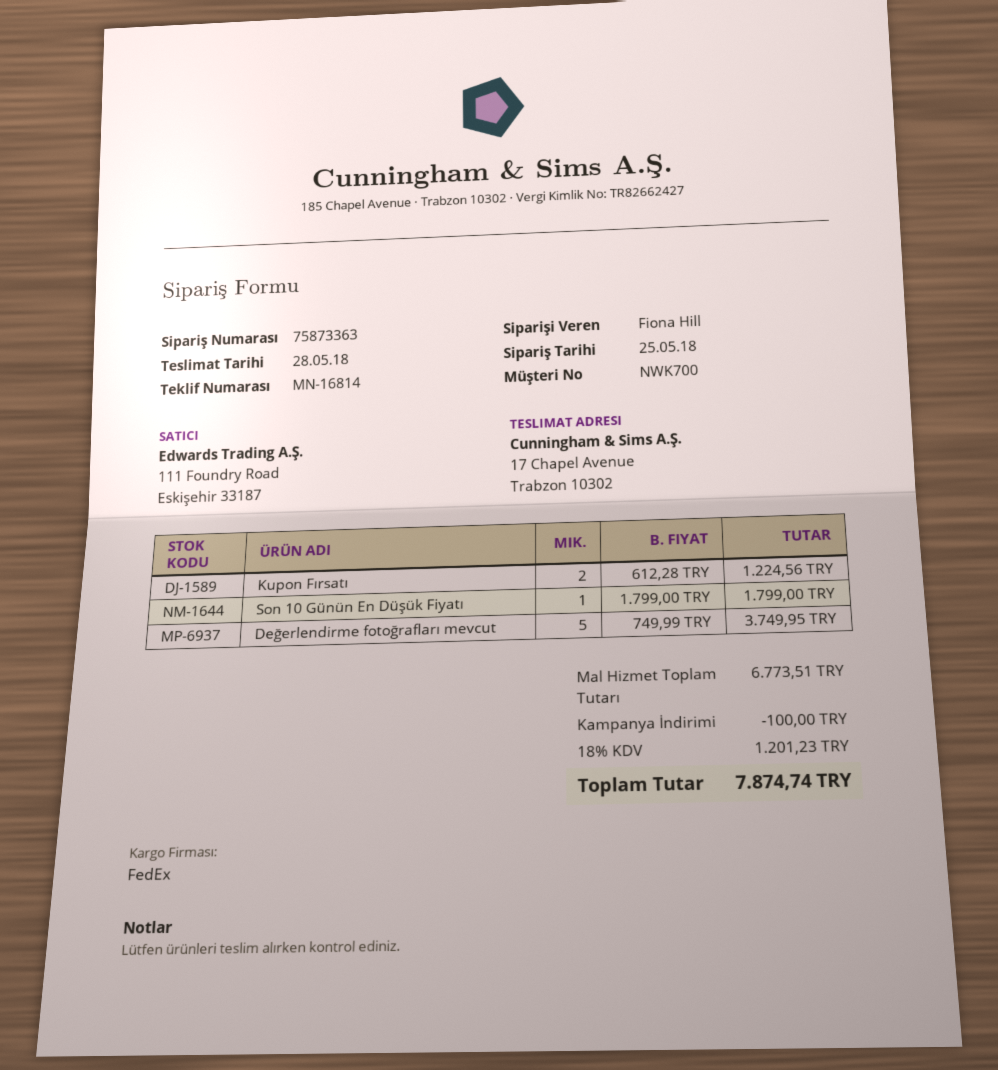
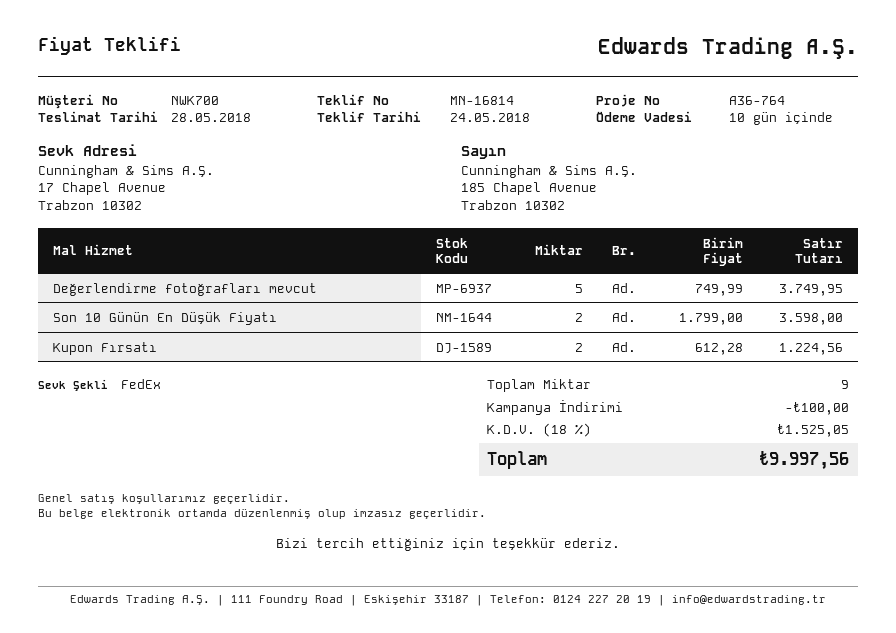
Son 10 Günün En Düşük Fiyatı: 1 x 1799.00 = 1799.00 -> 2 x 1799.00 = 3598.00
tax: 18% = 1201.23 -> 18% = 1525.05
total: 7874.74 -> 9997.56

